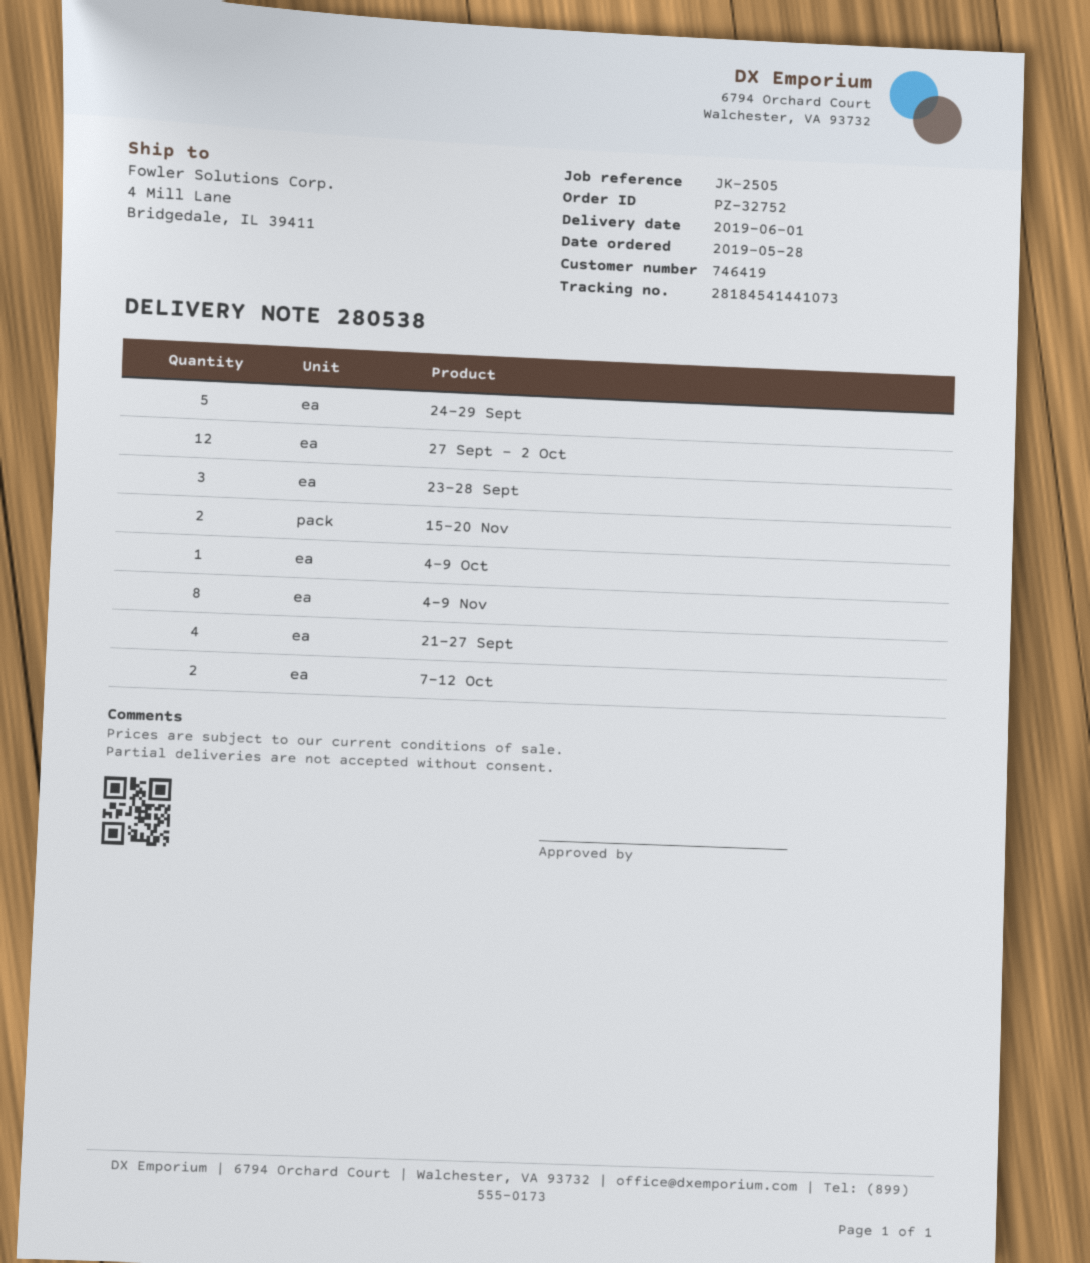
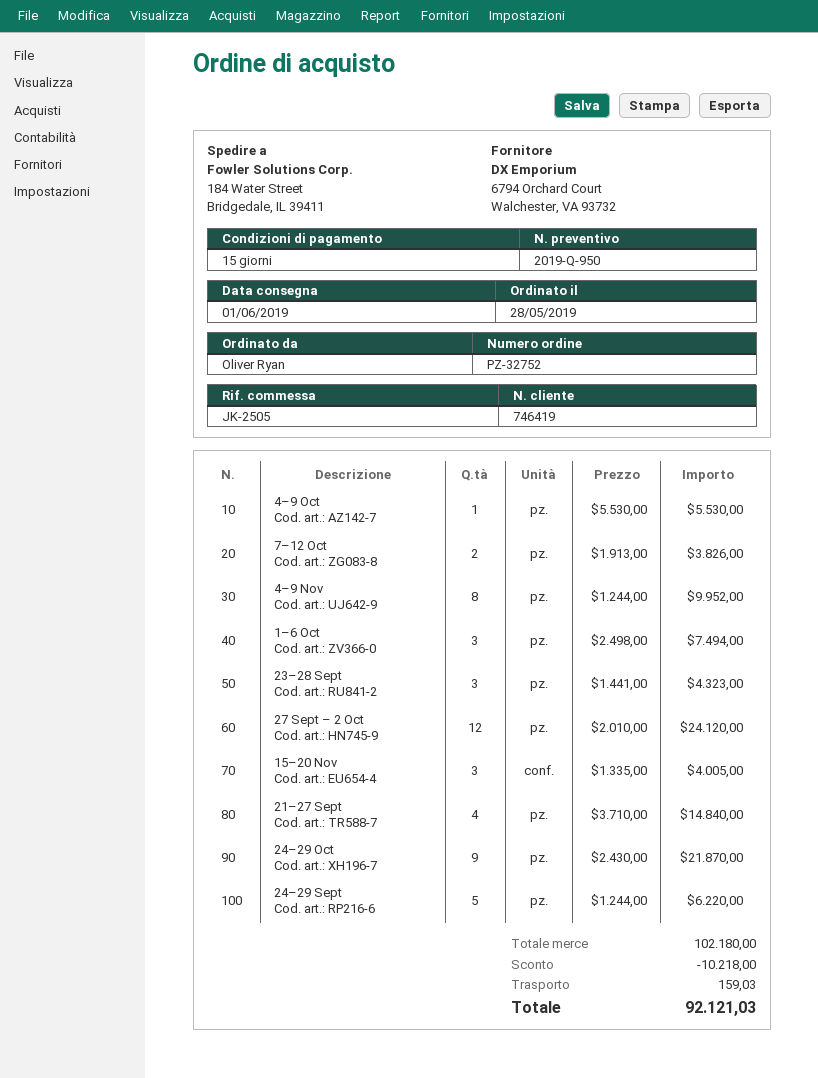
ship to: 4 Mill Lane, Bridgedale, IL 39411 -> 184 Water Street, Bridgedale, IL 39411
15–20 Nov: 2 -> 3
1–6 Oct: none -> 3
24–29 Oct: none -> 9

